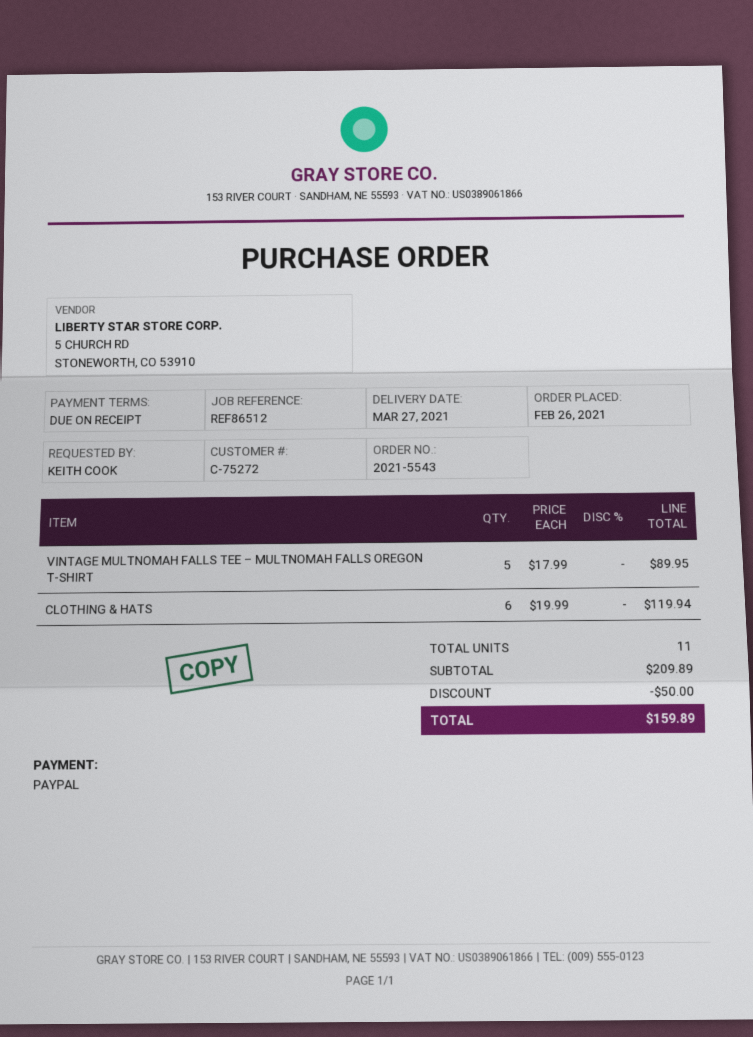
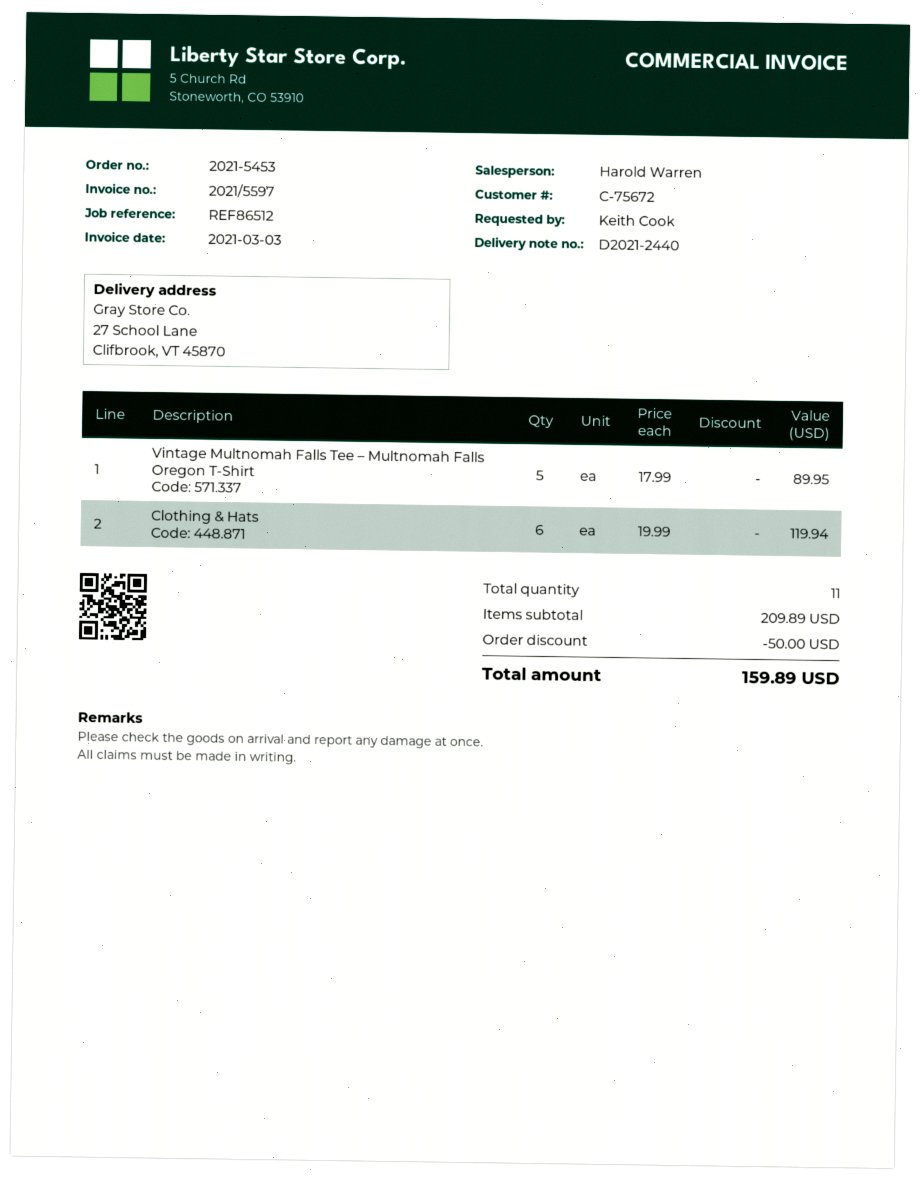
order number: 2021-5543 -> 2021-5453
customer number: C-75272 -> C-75672

